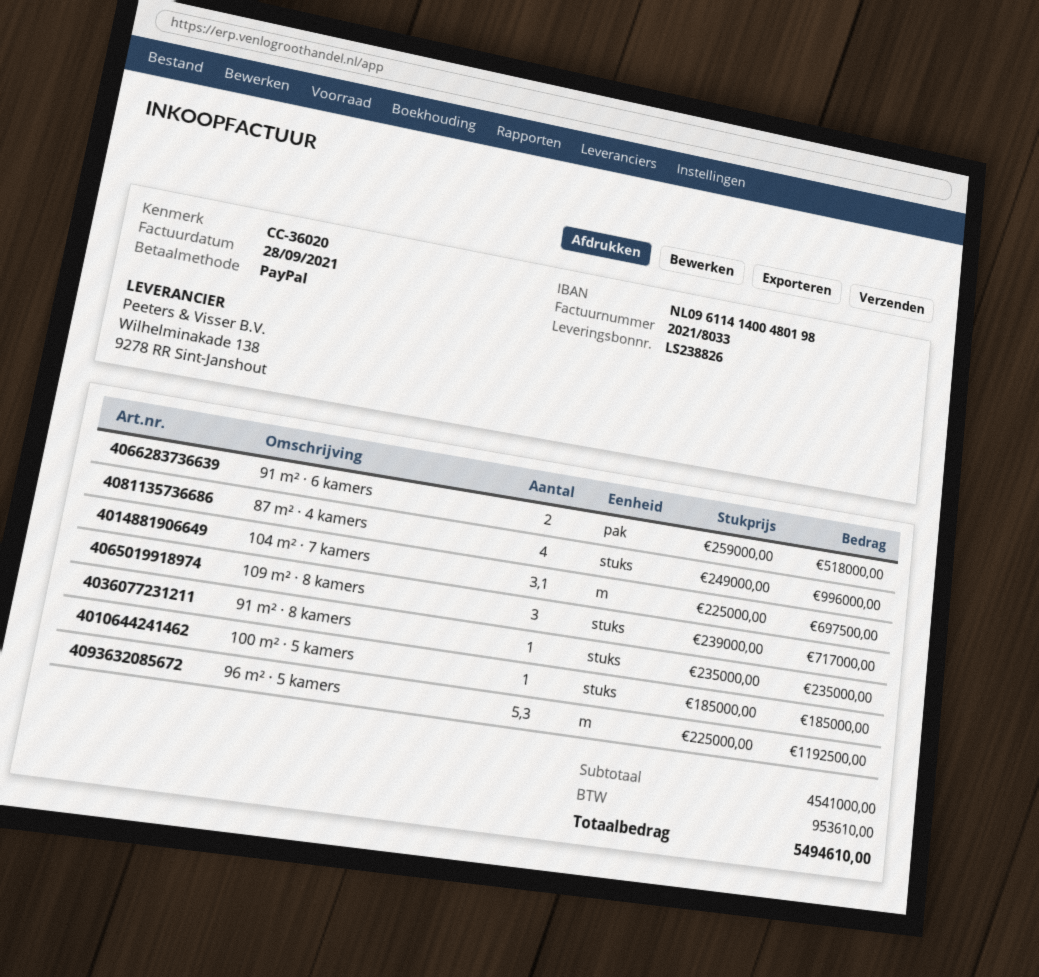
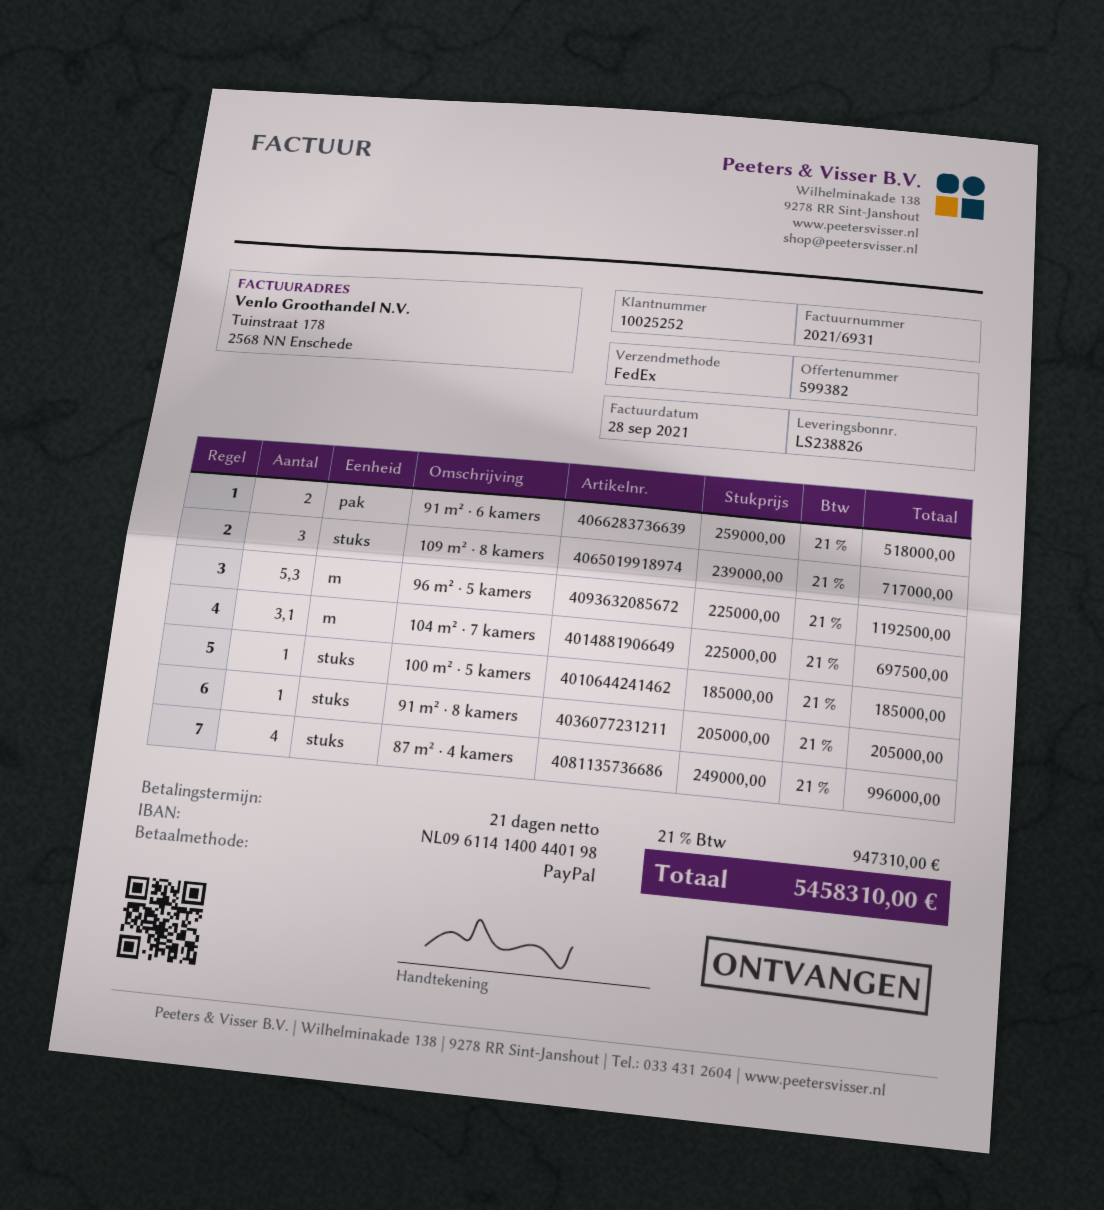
invoice number: 2021/8033 -> 2021/6931
bank account: NL0961141400480198 -> NL0961141400440198
91 m² · 8 kamers: 1 x 235000.00 = 235000.00 -> 1 x 205000.00 = 205000.00
tax: 953610.00 -> 947310.00
total: 5494610.00 -> 5458310.00

